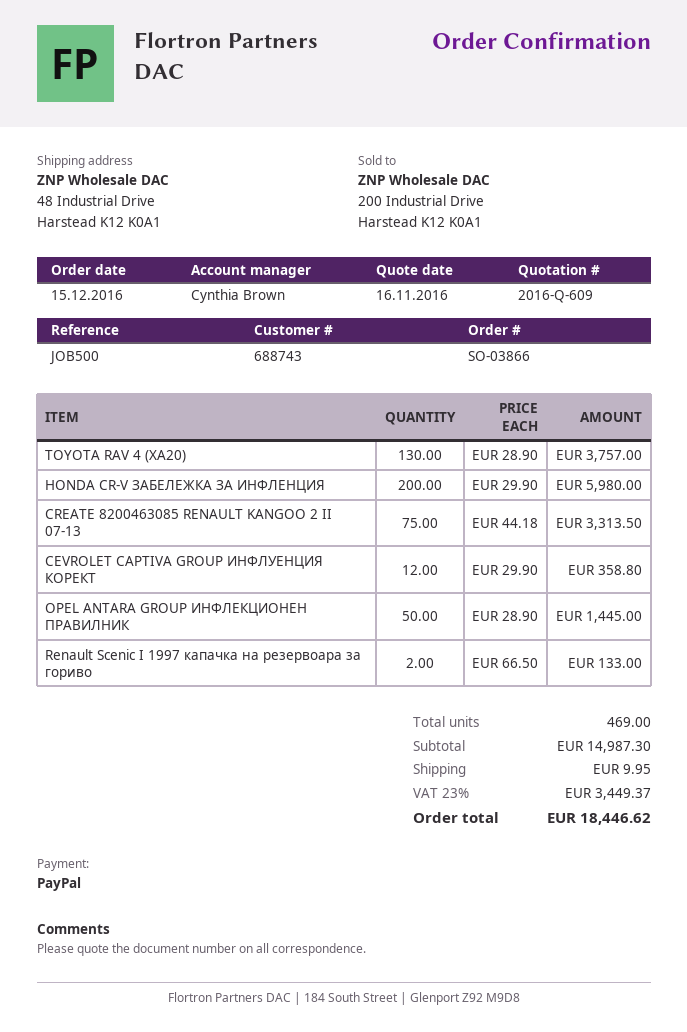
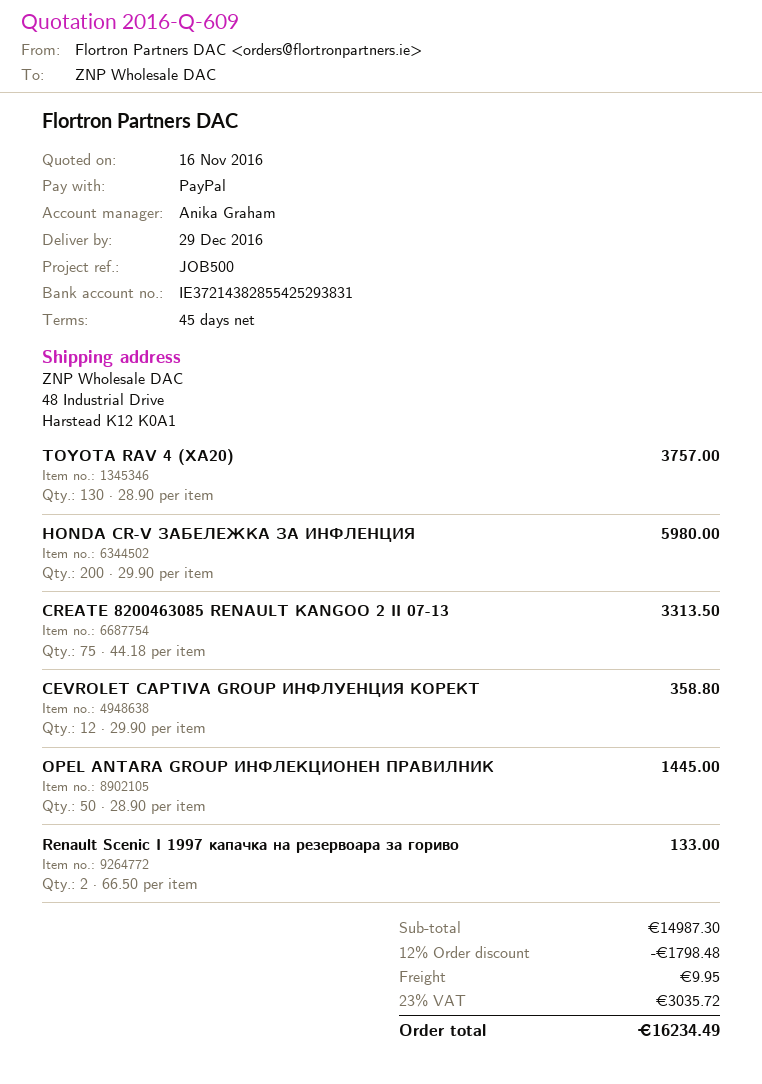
sales rep: Cynthia Brown -> Anika Graham
discount: none -> 12% = 1798.48
tax: 23% = 3449.37 -> 23% = 3035.72
total: 18446.62 -> 16234.49

